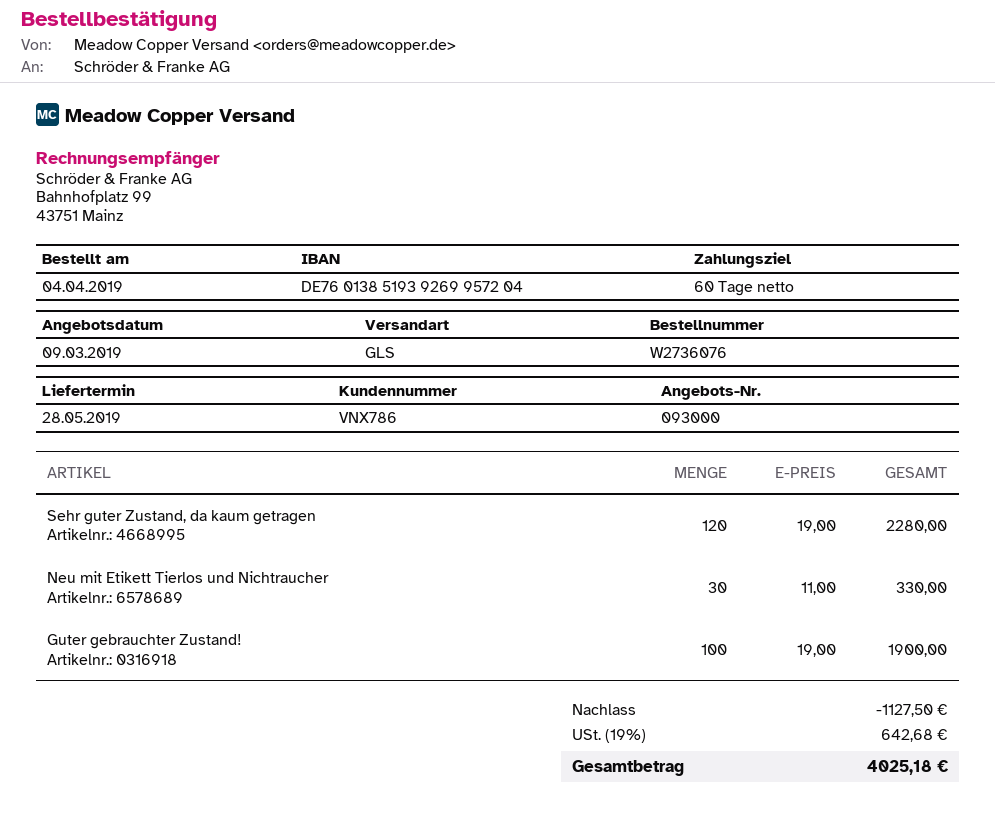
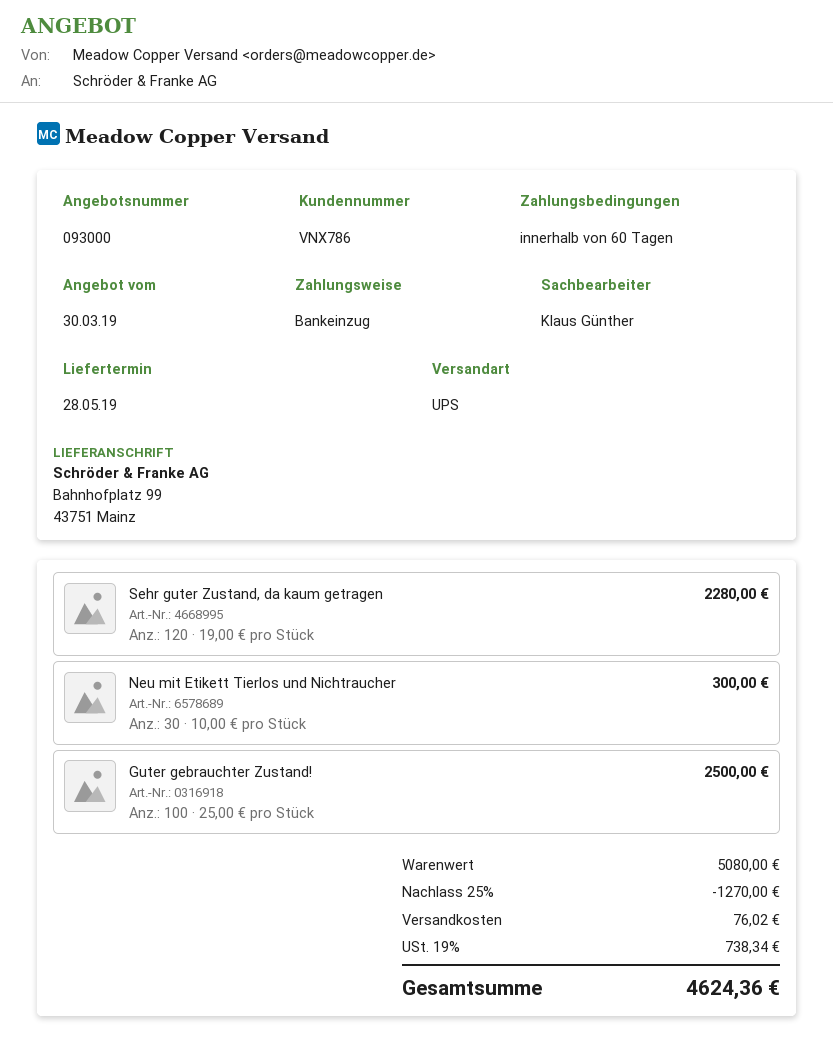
quote date: 2019-03-09 -> 2019-03-30
shipping method: GLS -> UPS
Neu mit Etikett Tierlos und Nichtraucher: 30 x 11.00 = 330.00 -> 30 x 10.00 = 300.00
Guter gebrauchter Zustand!: 100 x 19.00 = 1900.00 -> 100 x 25.00 = 2500.00
discount: 1127.50 -> 1270.00
shipping: none -> 76.02
tax: 19% = 642.68 -> 19% = 738.34
total: 4025.18 -> 4624.36

